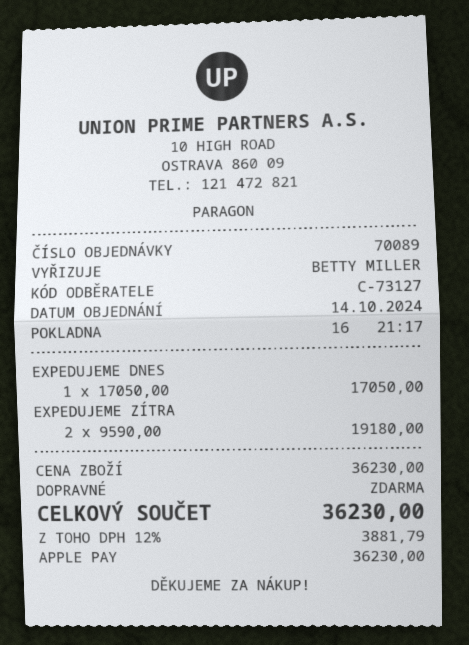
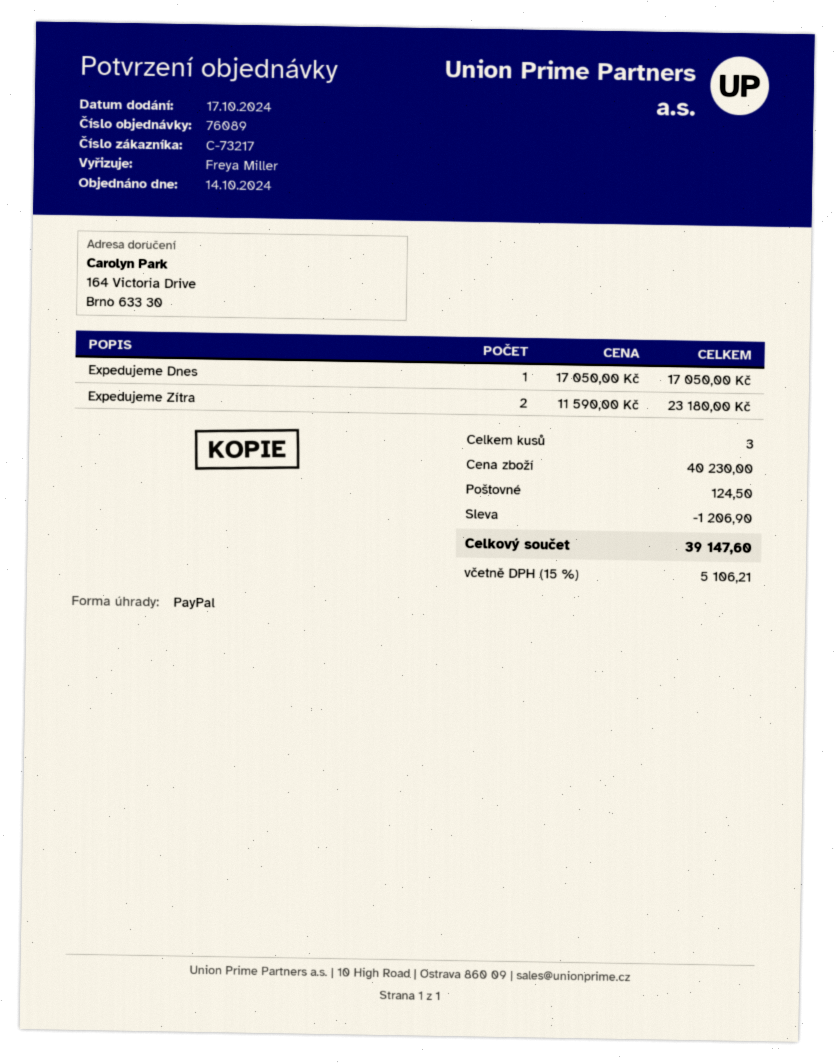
order number: 70089 -> 76089
customer number: C-73127 -> C-73217
sales rep: BETTY MILLER -> Freya Miller
payment method: Apple Pay -> PayPal
EXPEDUJEME ZÍTRA: 2 x 9590.00 = 19180.00 -> 2 x 11590.00 = 23180.00
subtotal: 36230.00 -> 40230.00
discount: none -> 1206.90
shipping: 0.00 -> 124.50
tax: 12% = 3881.79 -> 15% = 5106.21
total: 36230.00 -> 39147.60

